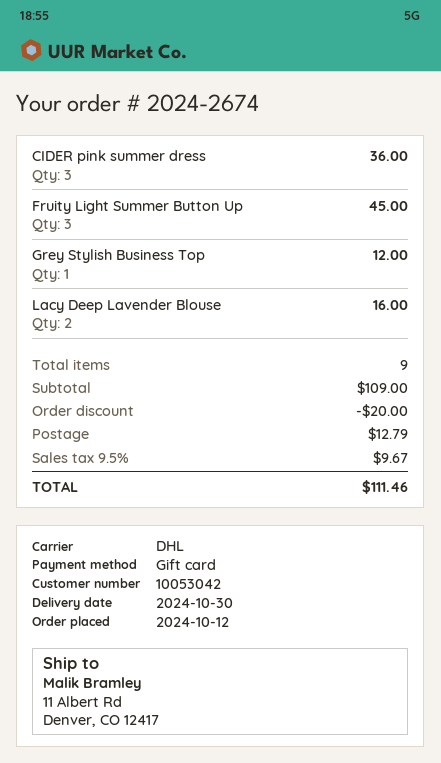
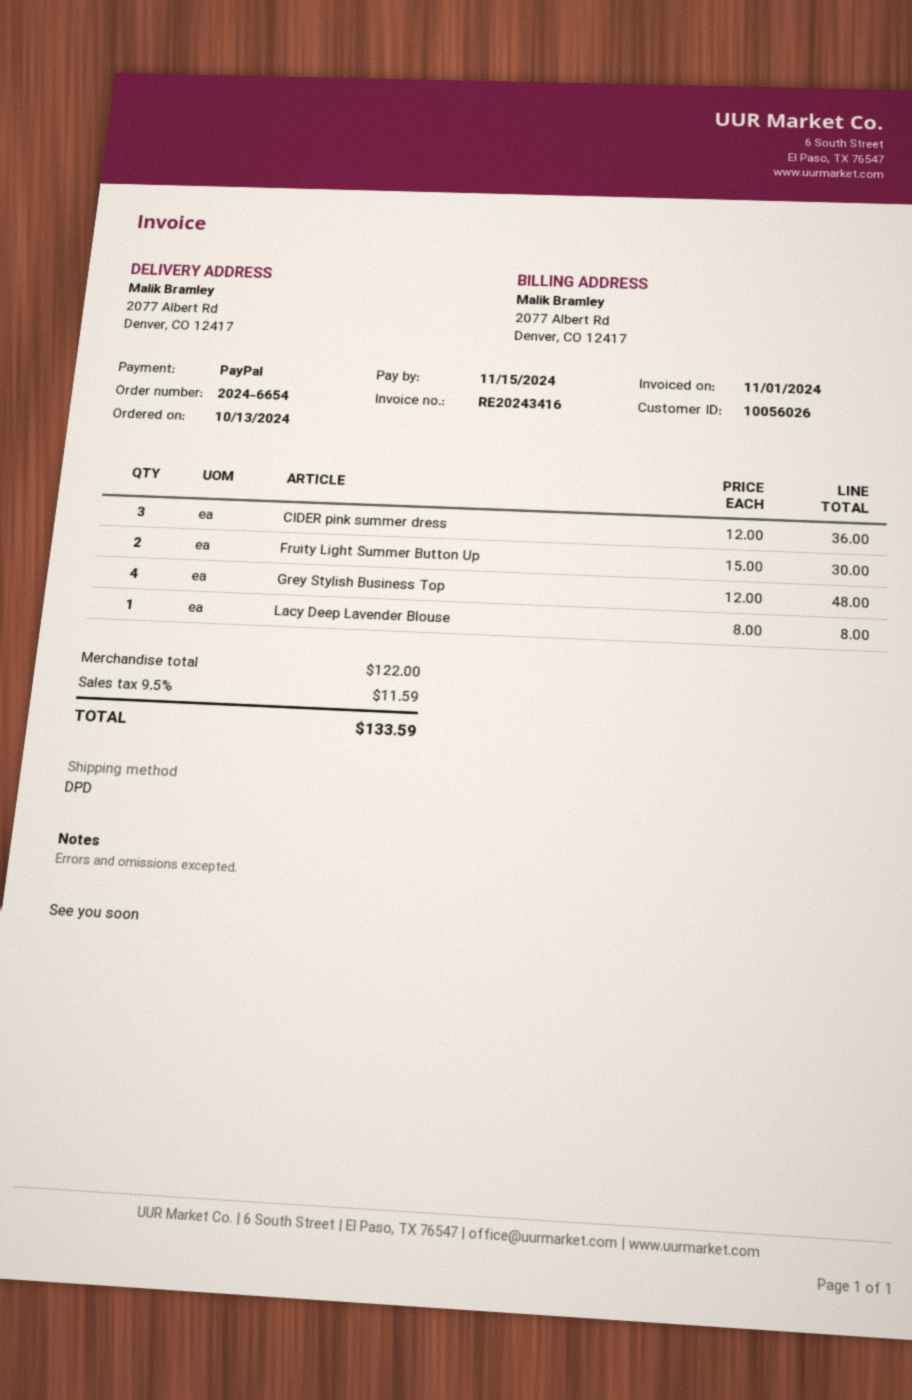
order number: 2024-2674 -> 2024-6654
order date: 2024-10-12 -> 2024-10-13
customer number: 10053042 -> 10056026
payment method: gift card -> PayPal
shipping method: DHL -> DPD
ship to: 11 Albert Rd, Denver, CO 12417 -> 2077 Albert Rd, Denver, CO 12417
Fruity Light Summer Button Up: 3 for 45.00 -> 2 for 30.00
Grey Stylish Business Top: 1 for 12.00 -> 4 for 48.00
Lacy Deep Lavender Blouse: 2 for 16.00 -> 1 for 8.00
subtotal: 109.00 -> 122.00
discount: 20.00 -> none
shipping: 12.79 -> none
tax: 9.5% = 9.67 -> 9.5% = 11.59
total: 111.46 -> 133.59

